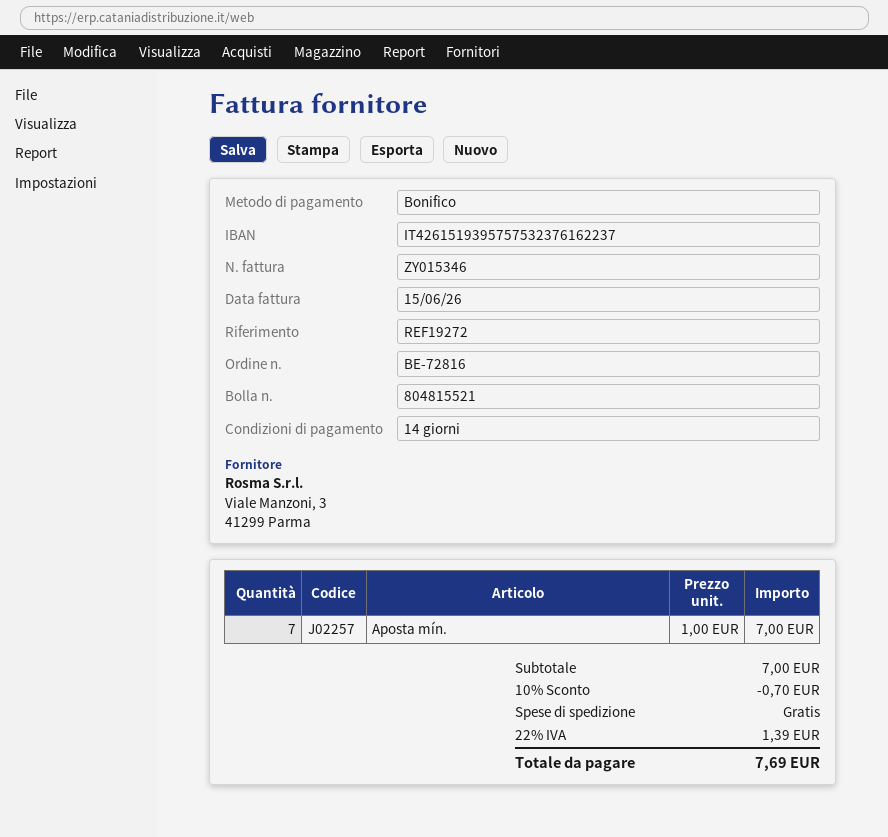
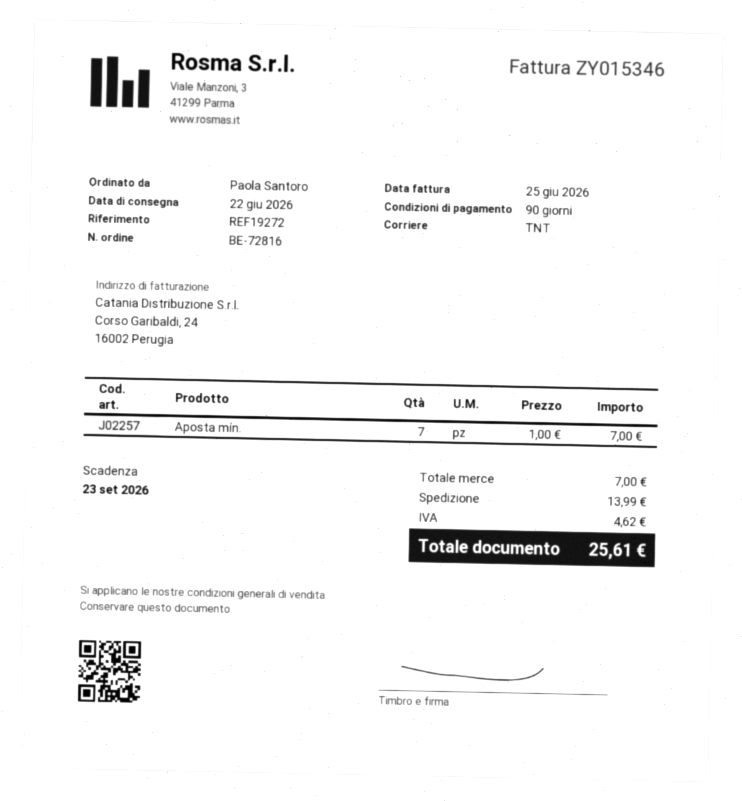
invoice date: 2026-06-15 -> 2026-06-25
payment terms: 14 days -> 90 days
discount: 10% = 0.70 -> none
shipping: 0.00 -> 13.99
tax: 1.39 -> 4.62
total: 7.69 -> 25.61

